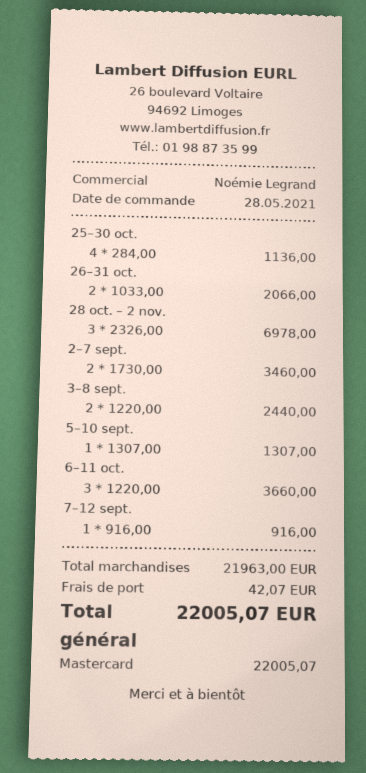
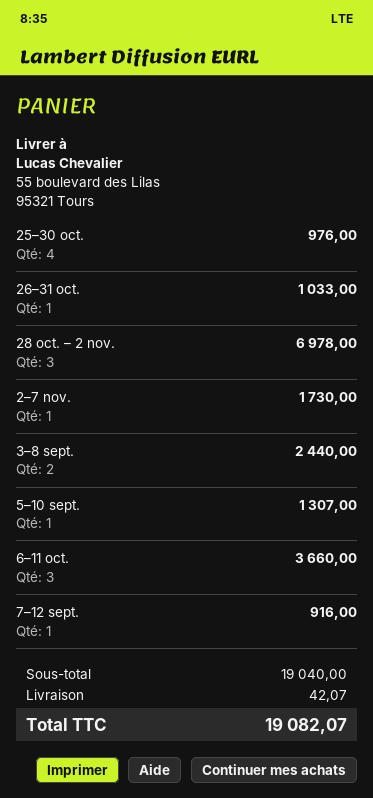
25–30 oct.: 4 for 1136.00 -> 4 for 976.00
26–31 oct.: 2 for 2066.00 -> 1 for 1033.00
2–7 sept.: 2 for 3460.00 -> none
2–7 nov.: none -> 1 for 1730.00
subtotal: 21963.00 -> 19040.00
total: 22005.07 -> 19082.07

